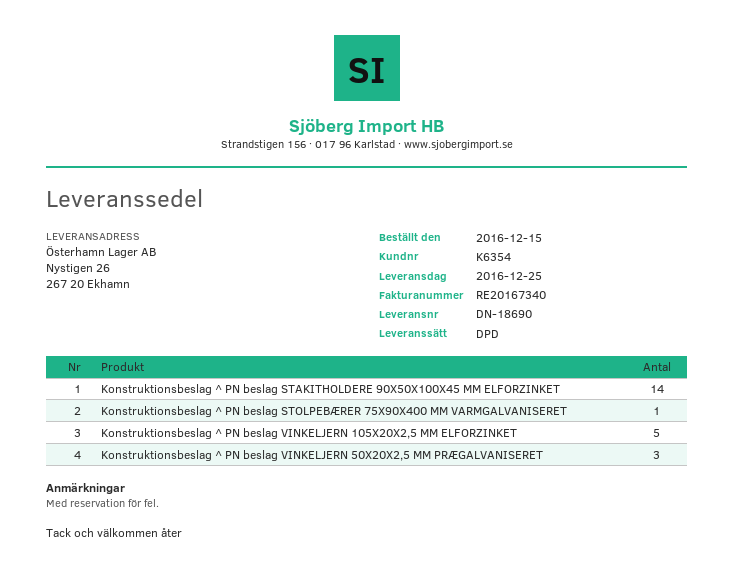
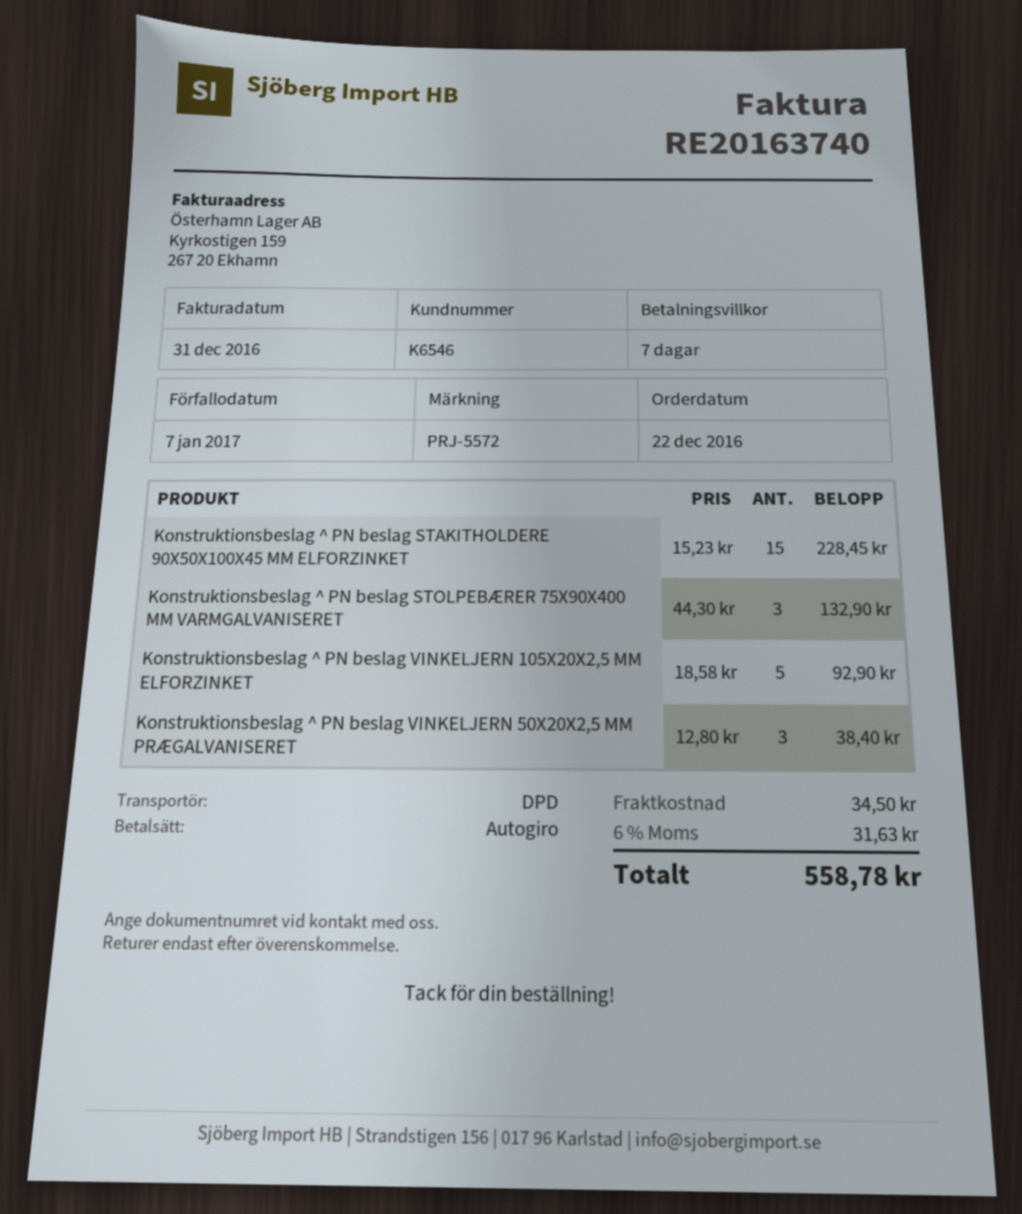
order date: 2016-12-15 -> 2016-12-22
invoice number: RE20167340 -> RE20163740
customer number: K6354 -> K6546
Konstruktionsbeslag ^ PN beslag STAKITHOLDERE 90X50X100X45 MM ELFORZINKET: 14 -> 15
Konstruktionsbeslag ^ PN beslag STOLPEBÆRER 75X90X400 MM VARMGALVANISERET: 1 -> 3

